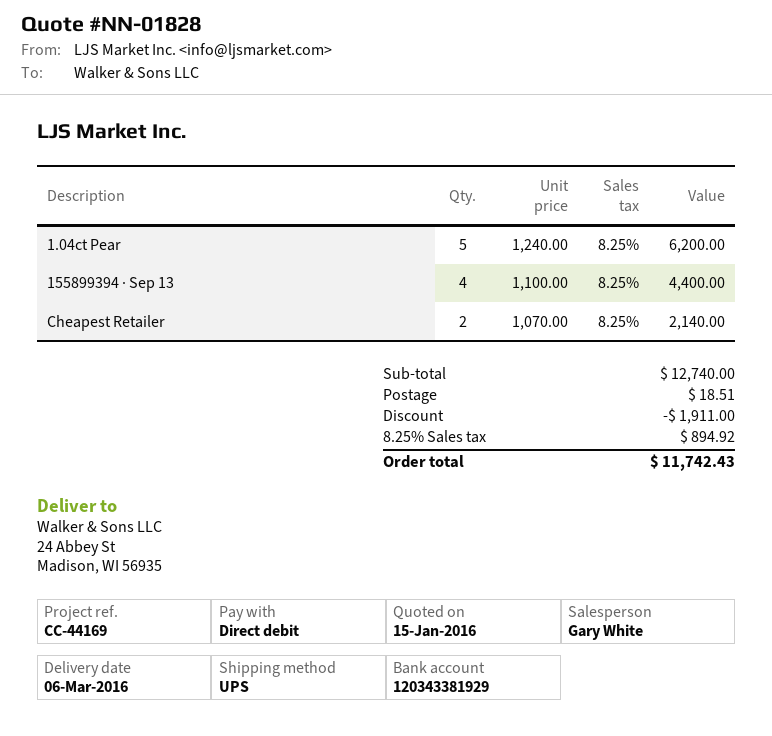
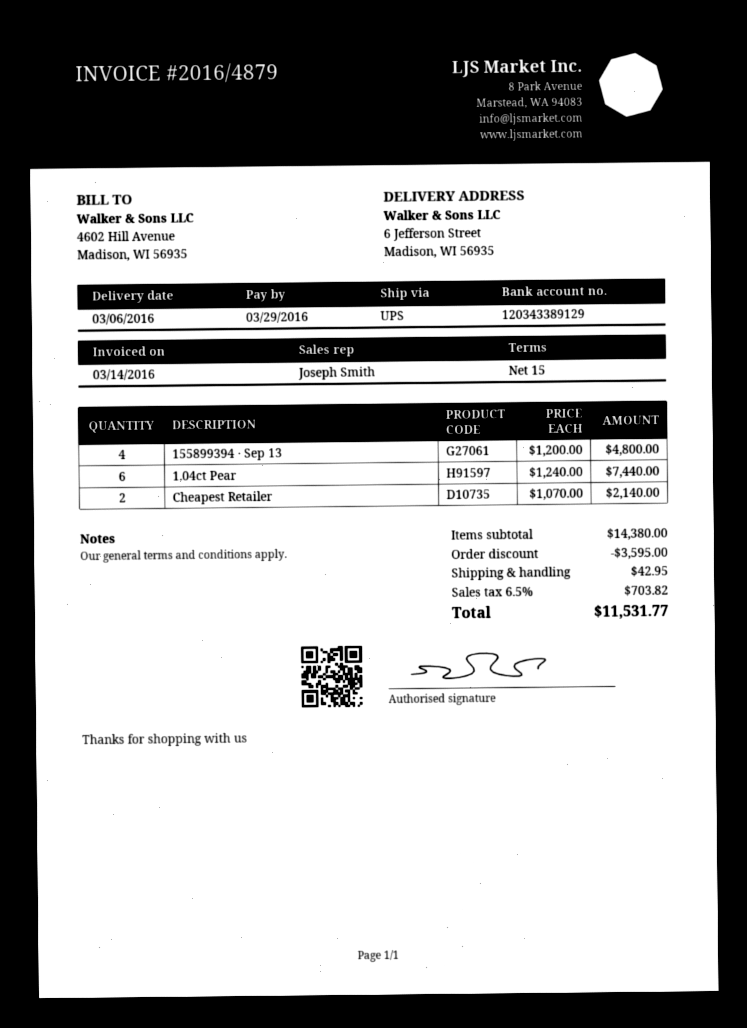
sales rep: Gary White -> Joseph Smith
bank account: 120343381929 -> 120343389129
ship to: 24 Abbey St, Madison, WI 56935 -> 6 Jefferson Street, Madison, WI 56935
1.04ct Pear: 5 x 1240.00 = 6200.00 -> 6 x 1240.00 = 7440.00
155899394 · Sep 13: 4 x 1100.00 = 4400.00 -> 4 x 1200.00 = 4800.00
subtotal: 12740.00 -> 14380.00
discount: 1911.00 -> 3595.00
shipping: 18.51 -> 42.95
tax: 8.25% = 894.92 -> 6.5% = 703.82
total: 11742.43 -> 11531.77

